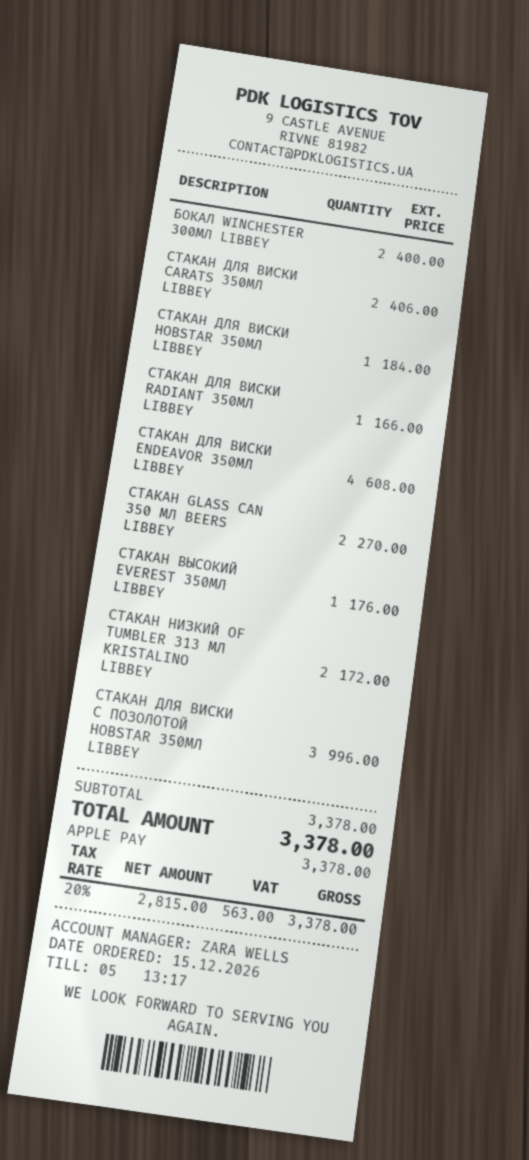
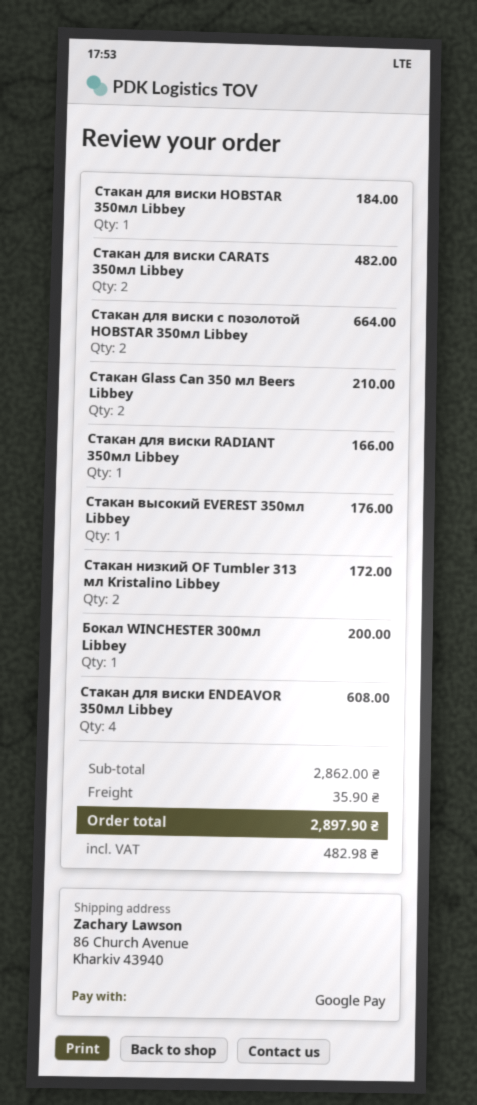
payment method: Apple Pay -> Google Pay
БОКАЛ WINCHESTER 300МЛ LIBBEY: 2 for 400.00 -> 1 for 200.00
СТАКАН ДЛЯ ВИСКИ CARATS 350МЛ LIBBEY: 2 for 406.00 -> 2 for 482.00
СТАКАН GLASS CAN 350 МЛ BEERS LIBBEY: 2 for 270.00 -> 2 for 210.00
СТАКАН ДЛЯ ВИСКИ С ПОЗОЛОТОЙ HOBSTAR 350МЛ LIBBEY: 3 for 996.00 -> 2 for 664.00
subtotal: 3378.00 -> 2862.00
shipping: none -> 35.90
tax: 563.00 -> 482.98
total: 3378.00 -> 2897.90

